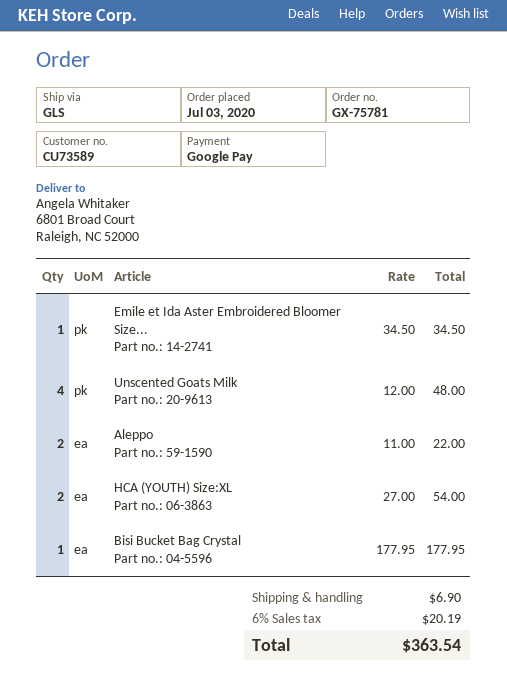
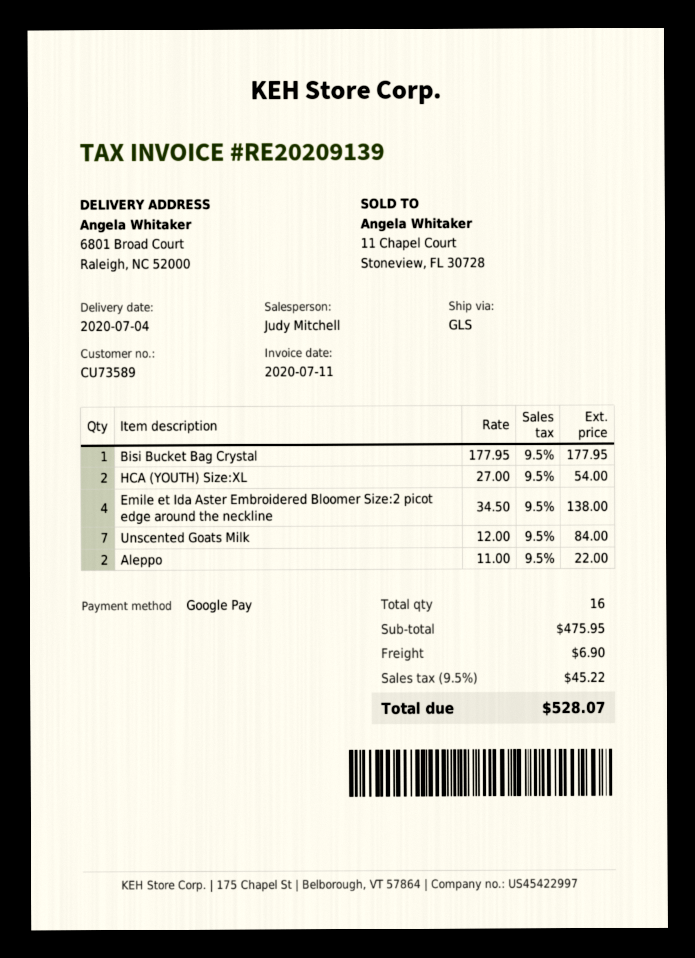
Emile et Ida Aster Embroidered Bloomer Size...: 1 x 34.50 = 34.50 -> 4 x 34.50 = 138.00
Unscented Goats Milk: 4 x 12.00 = 48.00 -> 7 x 12.00 = 84.00
tax: 6% = 20.19 -> 9.5% = 45.22
total: 363.54 -> 528.07

